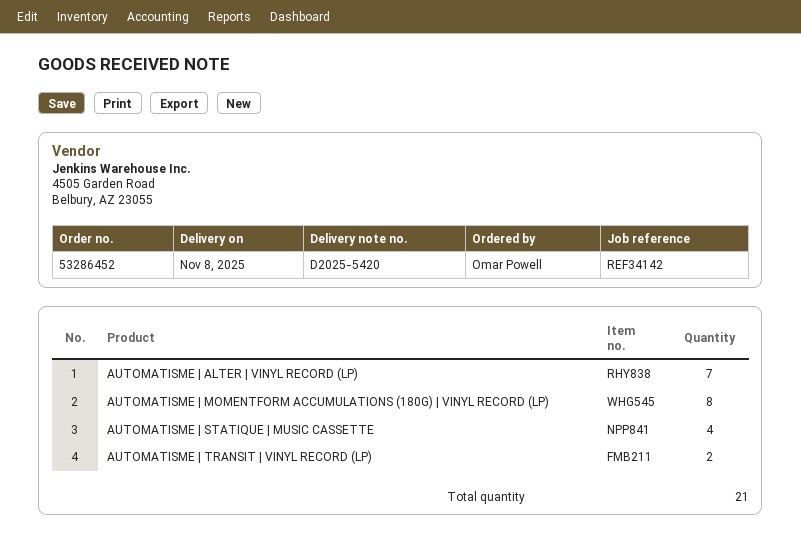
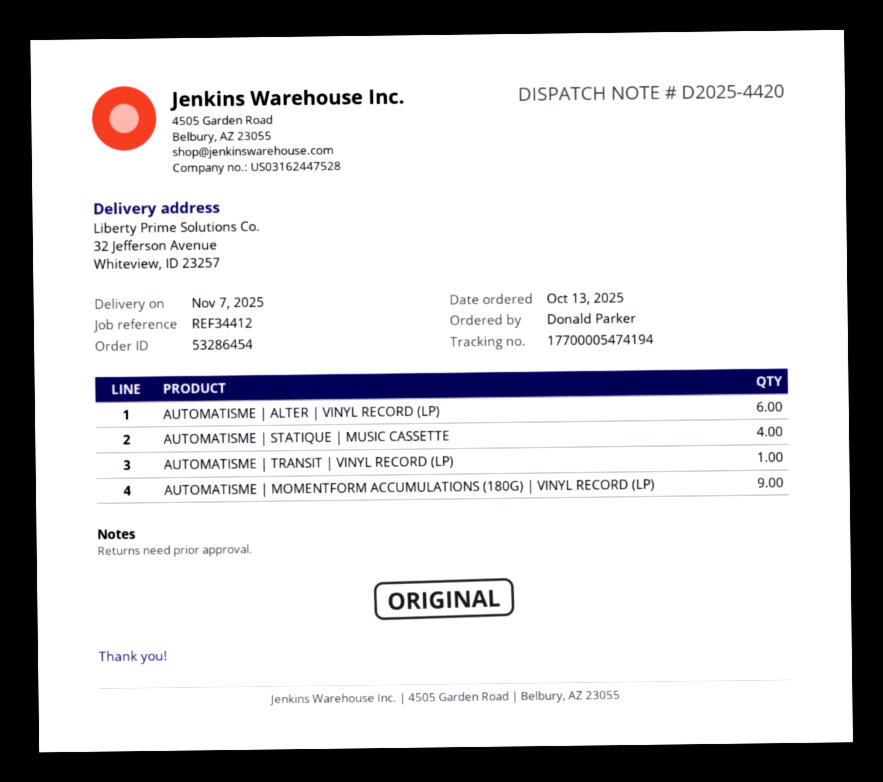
order number: 53286452 -> 53286454
delivery note number: D2025-5420 -> D2025-4420
delivery date: 2025-11-08 -> 2025-11-07
reference: REF34142 -> REF34412
ordered by: Omar Powell -> Donald Parker
AUTOMATISME | ALTER | VINYL RECORD (LP): 7 -> 6
AUTOMATISME | MOMENTFORM ACCUMULATIONS (180G) | VINYL RECORD (LP): 8 -> 9
AUTOMATISME | TRANSIT | VINYL RECORD (LP): 2 -> 1

